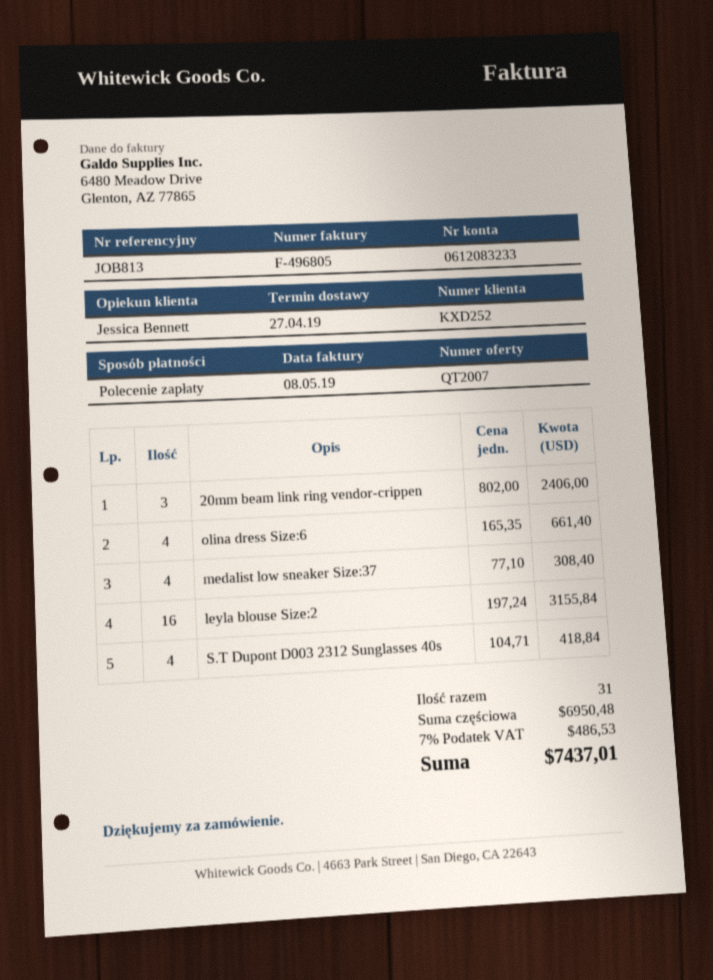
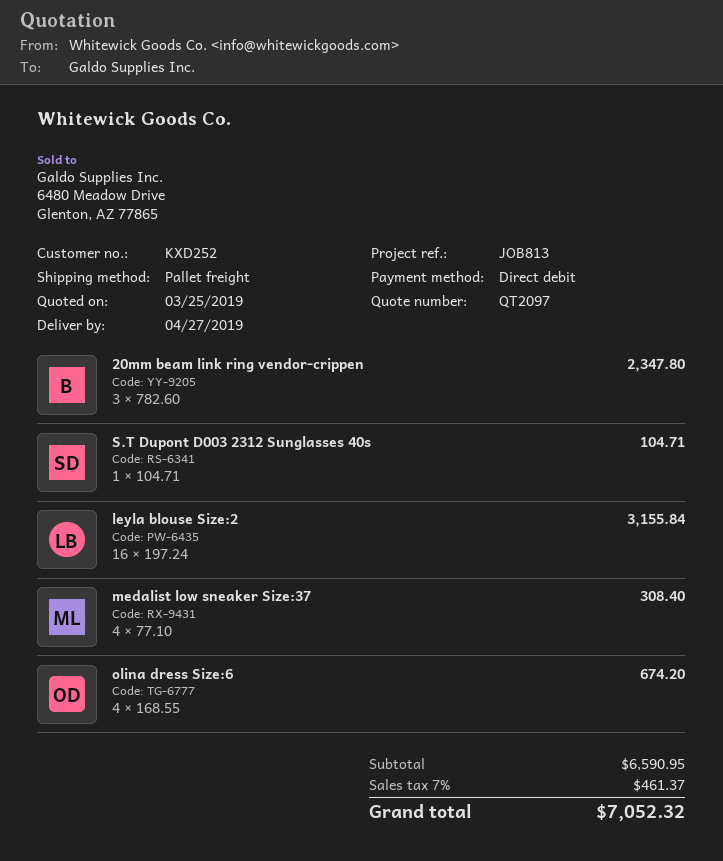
quote number: QT2007 -> QT2097
20mm beam link ring vendor-crippen: 3 x 802.00 = 2406.00 -> 3 x 782.60 = 2347.80
olina dress Size:6: 4 x 165.35 = 661.40 -> 4 x 168.55 = 674.20
S.T Dupont D003 2312 Sunglasses 40s: 4 x 104.71 = 418.84 -> 1 x 104.71 = 104.71
subtotal: 6950.48 -> 6590.95
tax: 7% = 486.53 -> 7% = 461.37
total: 7437.01 -> 7052.32

